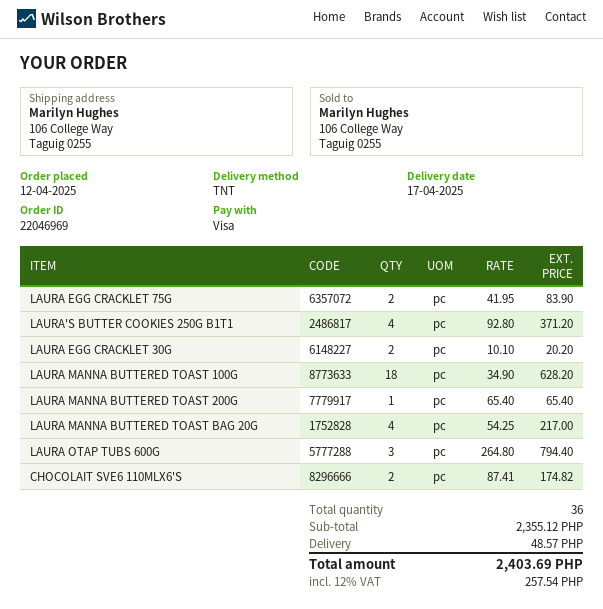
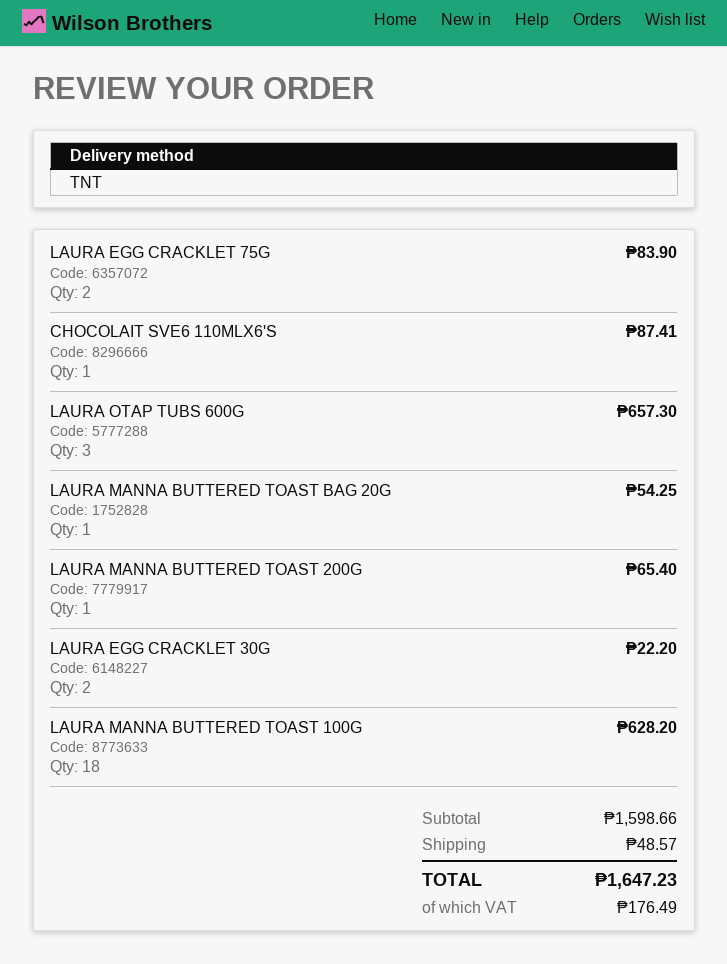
LAURA'S BUTTER COOKIES 250G B1T1: 4 for 371.20 -> none
LAURA EGG CRACKLET 30G: 2 for 20.20 -> 2 for 22.20
LAURA MANNA BUTTERED TOAST BAG 20G: 4 for 217.00 -> 1 for 54.25
LAURA OTAP TUBS 600G: 3 for 794.40 -> 3 for 657.30
CHOCOLAIT SVE6 110MLX6'S: 2 for 174.82 -> 1 for 87.41
subtotal: 2355.12 -> 1598.66
tax: 257.54 -> 176.49
total: 2403.69 -> 1647.23

